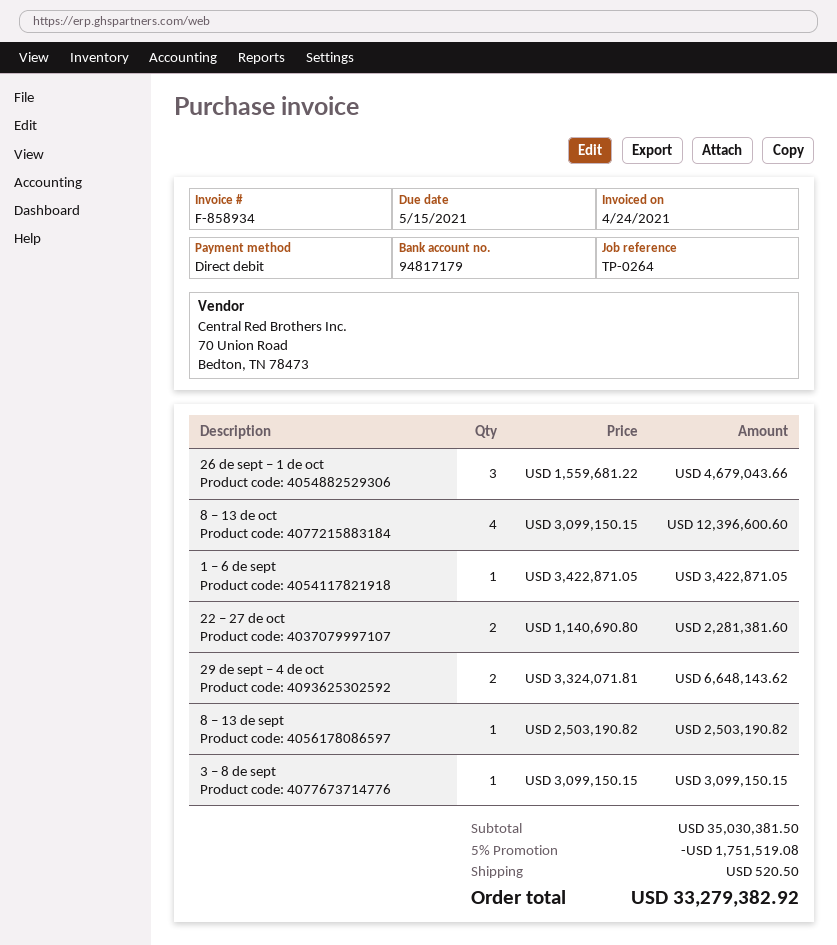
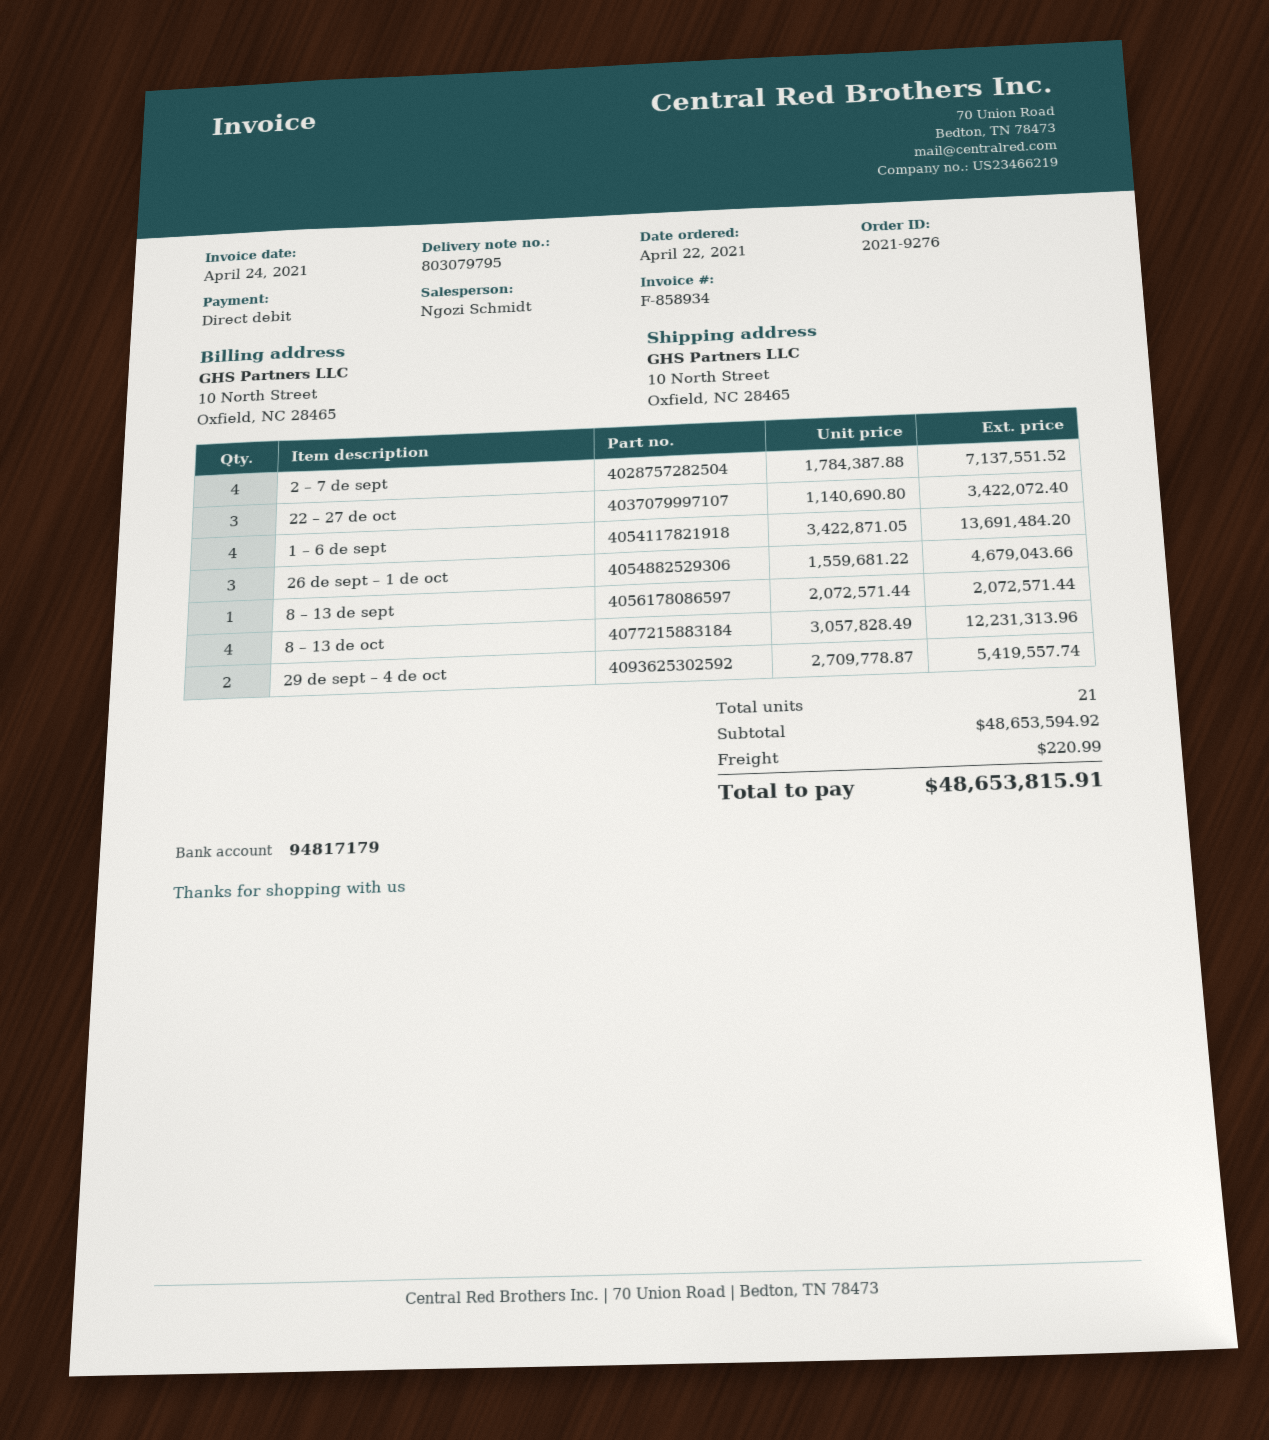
8 – 13 de oct: 4 x 3099150.15 = 12396600.60 -> 4 x 3057828.49 = 12231313.96
1 – 6 de sept: 1 x 3422871.05 = 3422871.05 -> 4 x 3422871.05 = 13691484.20
22 – 27 de oct: 2 x 1140690.80 = 2281381.60 -> 3 x 1140690.80 = 3422072.40
29 de sept – 4 de oct: 2 x 3324071.81 = 6648143.62 -> 2 x 2709778.87 = 5419557.74
8 – 13 de sept: 1 x 2503190.82 = 2503190.82 -> 1 x 2072571.44 = 2072571.44
3 – 8 de sept: 1 x 3099150.15 = 3099150.15 -> none
2 – 7 de sept: none -> 4 x 1784387.88 = 7137551.52
subtotal: 35030381.50 -> 48653594.92
discount: 5% = 1751519.08 -> none
shipping: 520.50 -> 220.99
total: 33279382.92 -> 48653815.91

